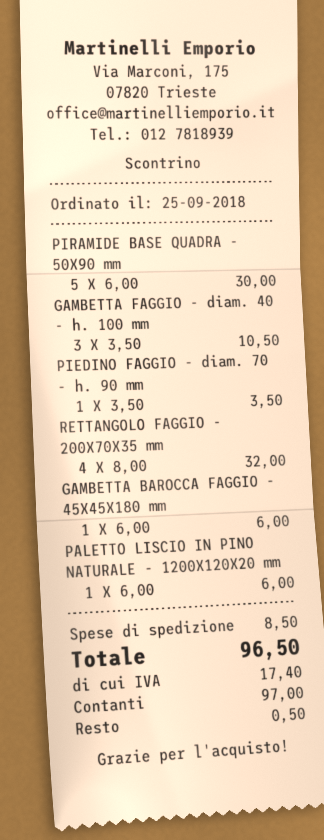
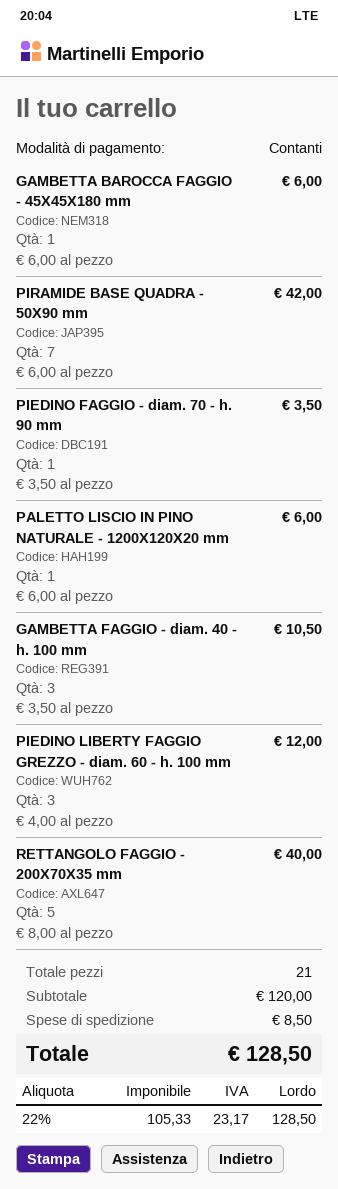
PIRAMIDE BASE QUADRA - 50X90 mm: 5 x 6.00 = 30.00 -> 7 x 6.00 = 42.00
RETTANGOLO FAGGIO - 200X70X35 mm: 4 x 8.00 = 32.00 -> 5 x 8.00 = 40.00
PIEDINO LIBERTY FAGGIO GREZZO - diam. 60 - h. 100 mm: none -> 3 x 4.00 = 12.00
tax: 17.40 -> 23.17
total: 96.50 -> 128.50

